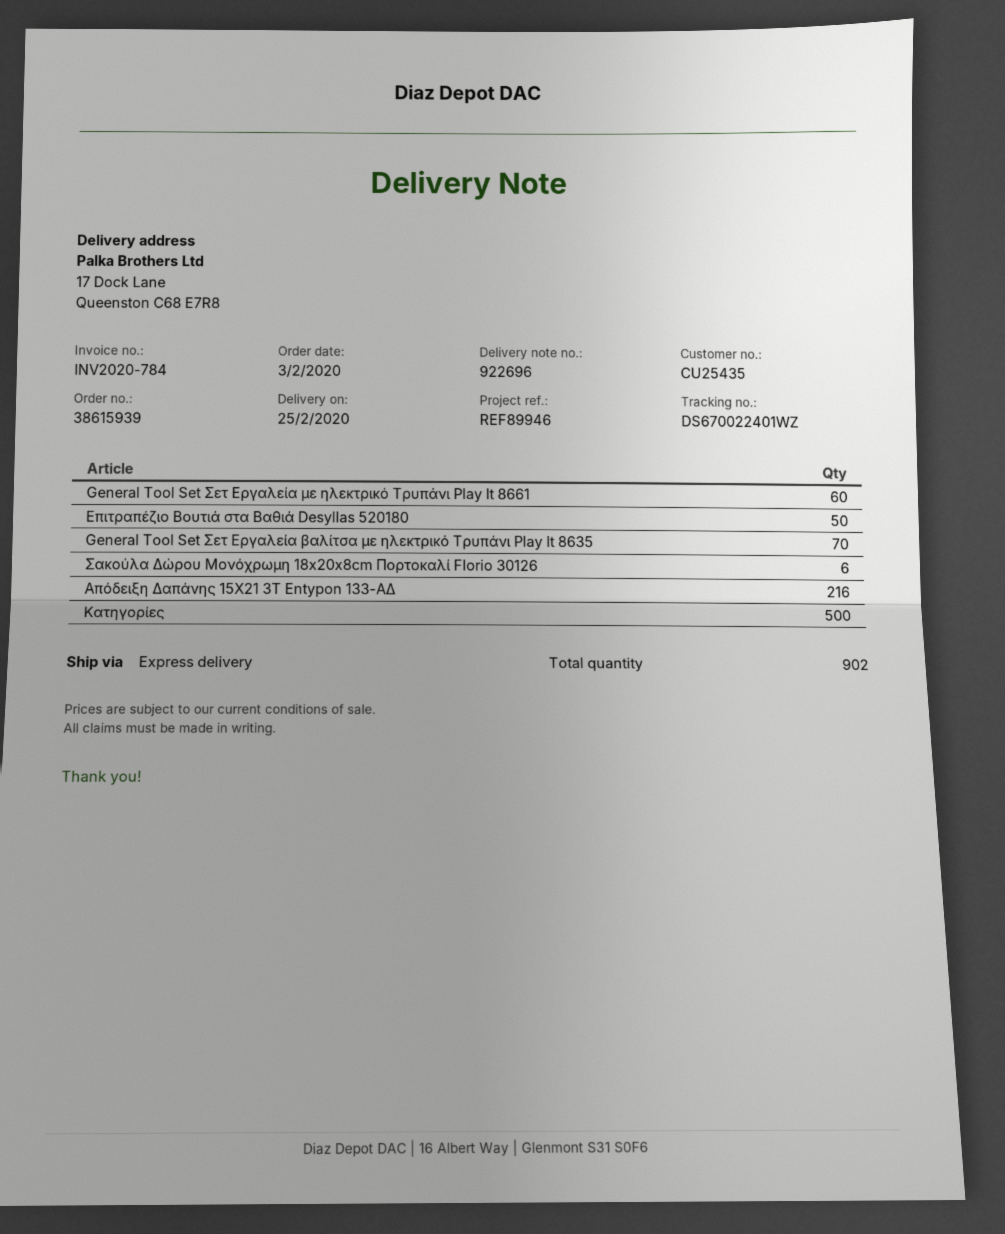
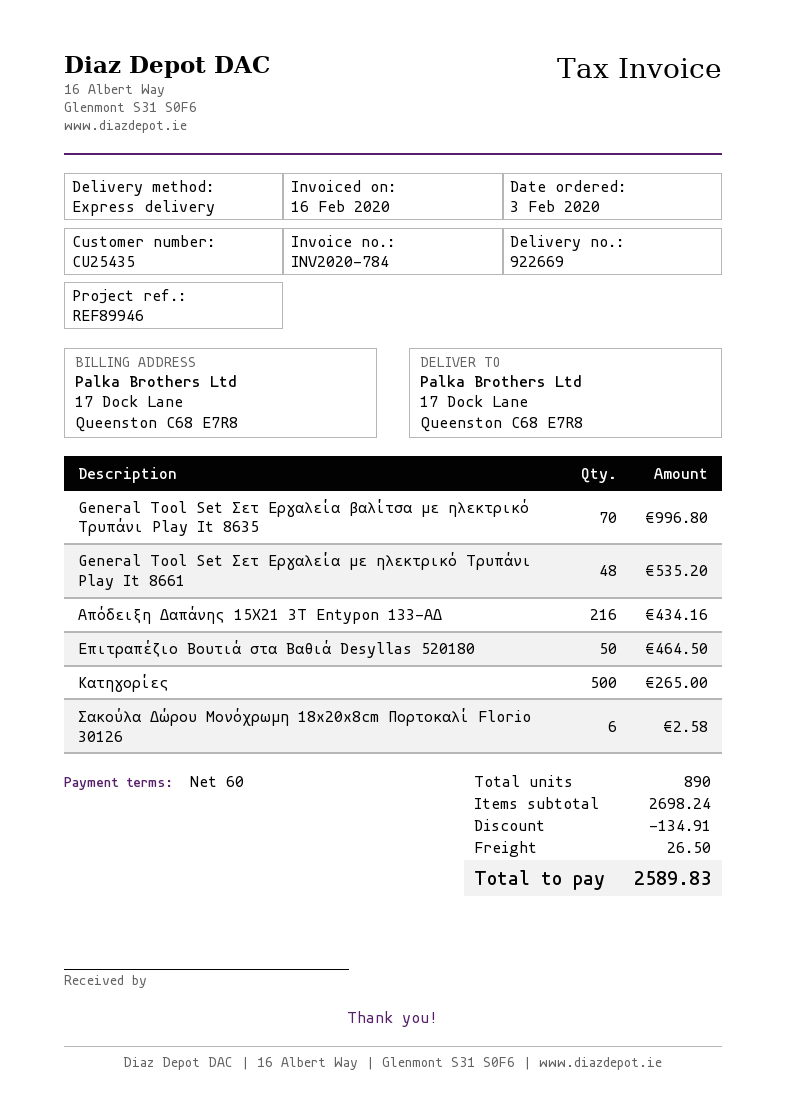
delivery note number: 922696 -> 922669
General Tool Set Σετ Εργαλεία με ηλεκτρικό Τρυπάνι Play It 8661: 60 -> 48
total quantity: 902 -> 890

